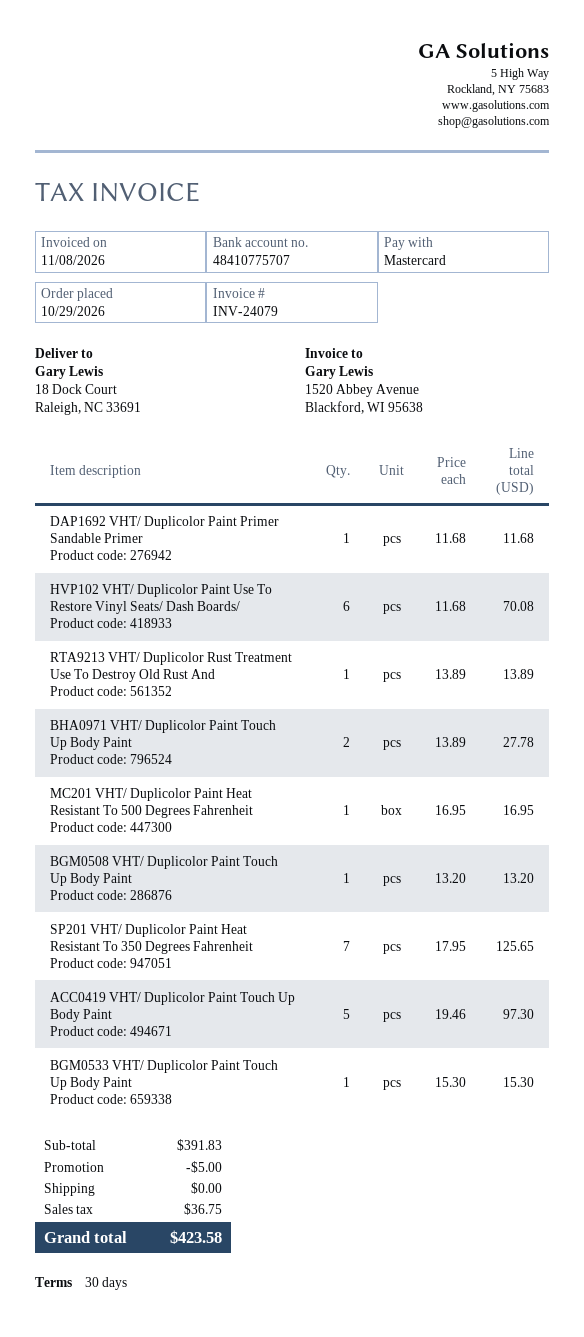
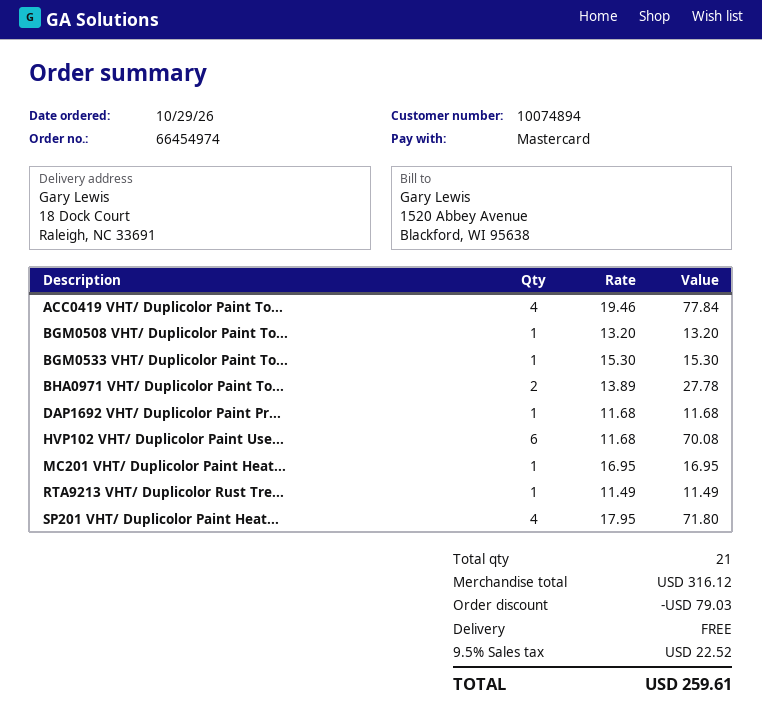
RTA9213 VHT/ Duplicolor Rust Treatment Use To Destroy Old Rust And: 1 x 13.89 = 13.89 -> 1 x 11.49 = 11.49
SP201 VHT/ Duplicolor Paint Heat Resistant To 350 Degrees Fahrenheit: 7 x 17.95 = 125.65 -> 4 x 17.95 = 71.80
ACC0419 VHT/ Duplicolor Paint Touch Up Body Paint: 5 x 19.46 = 97.30 -> 4 x 19.46 = 77.84
subtotal: 391.83 -> 316.12
discount: 5.00 -> 79.03
tax: 36.75 -> 22.52
total: 423.58 -> 259.61

